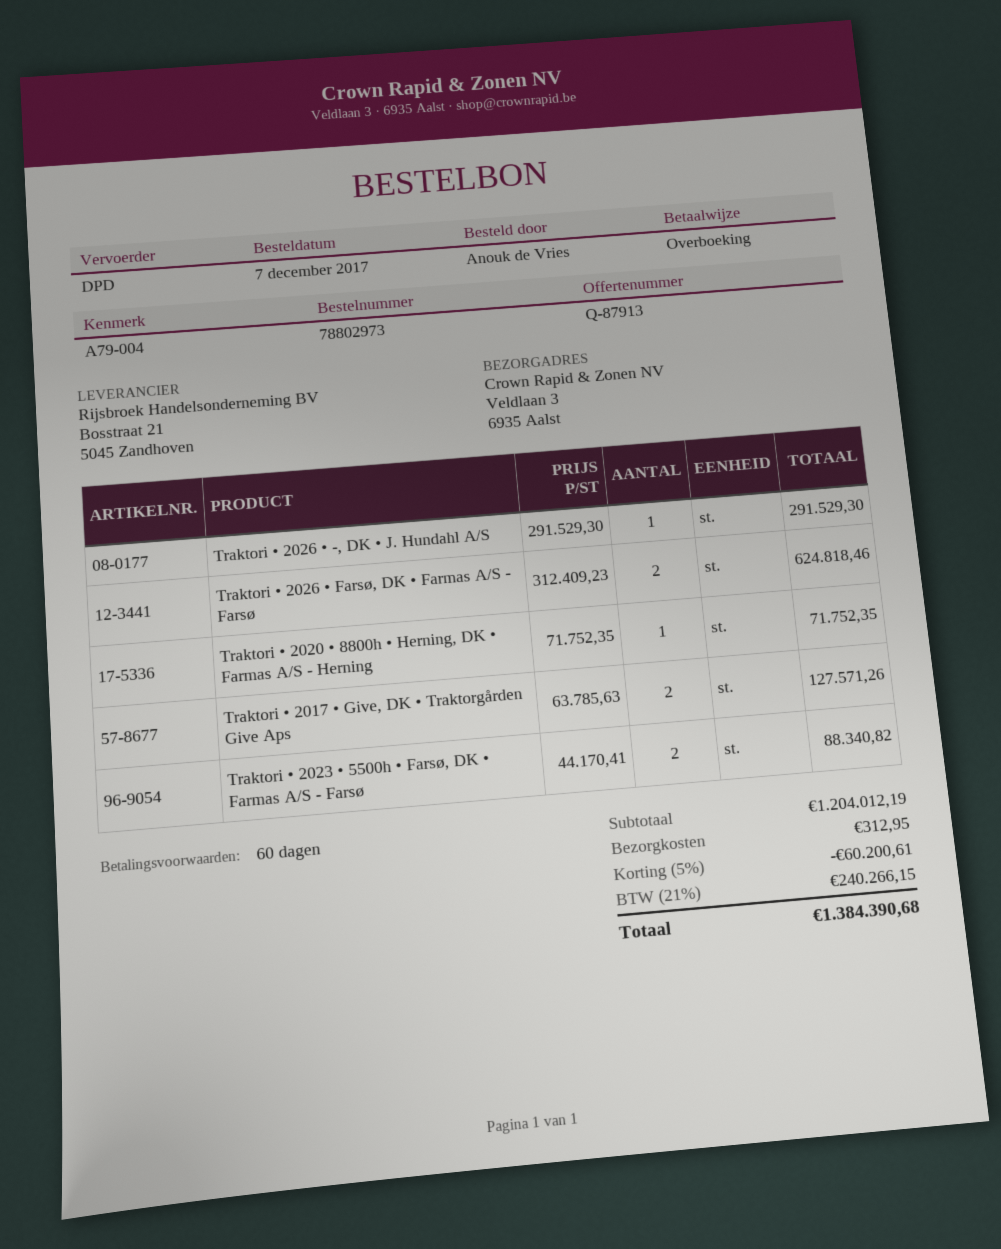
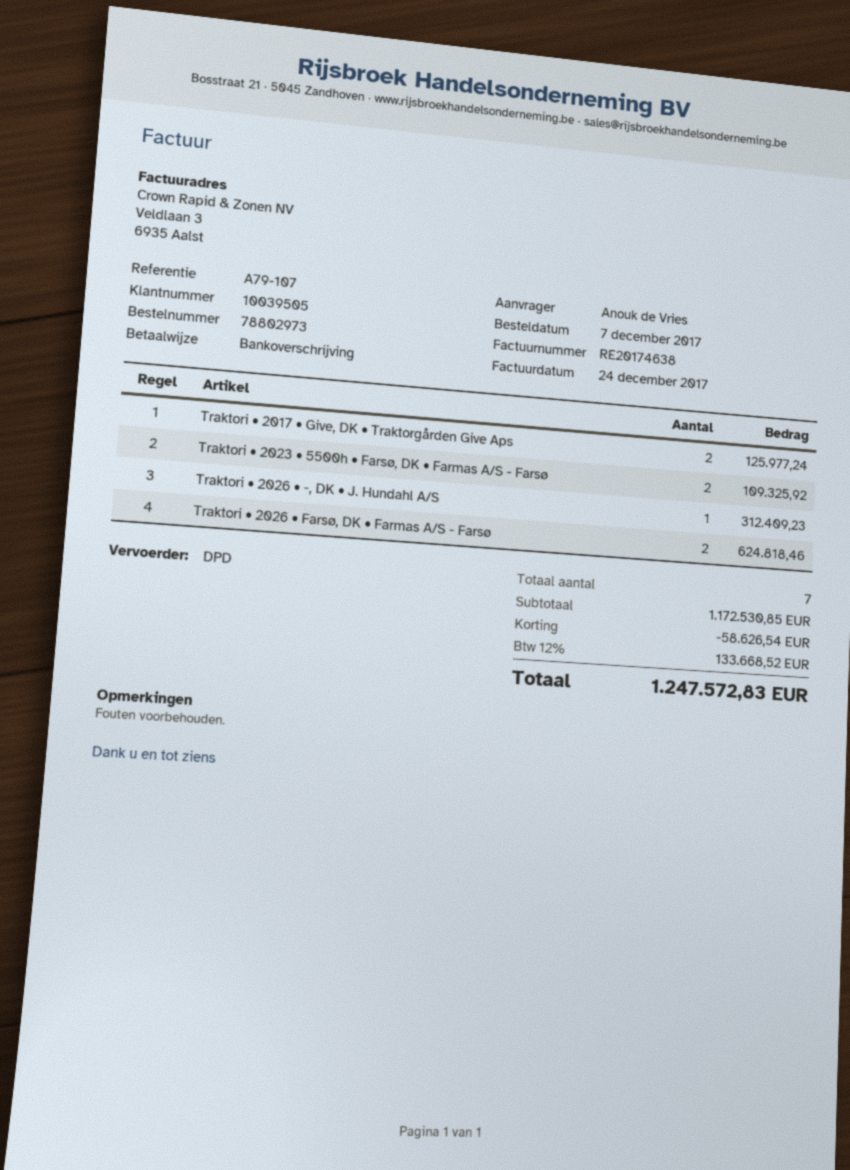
reference: A79-004 -> A79-107
Traktori • 2026 • -, DK • J. Hundahl A/S: 1 for 291529.30 -> 1 for 312409.23
Traktori • 2020 • 8800h • Herning, DK • Farmas A/S - Herning: 1 for 71752.35 -> none
Traktori • 2017 • Give, DK • Traktorgården Give Aps: 2 for 127571.26 -> 2 for 125977.24
Traktori • 2023 • 5500h • Farsø, DK • Farmas A/S - Farsø: 2 for 88340.82 -> 2 for 109325.92
subtotal: 1204012.19 -> 1172530.85
discount: 60200.61 -> 58626.54
shipping: 312.95 -> none
tax: 21% = 240266.15 -> 12% = 133668.52
total: 1384390.68 -> 1247572.83

